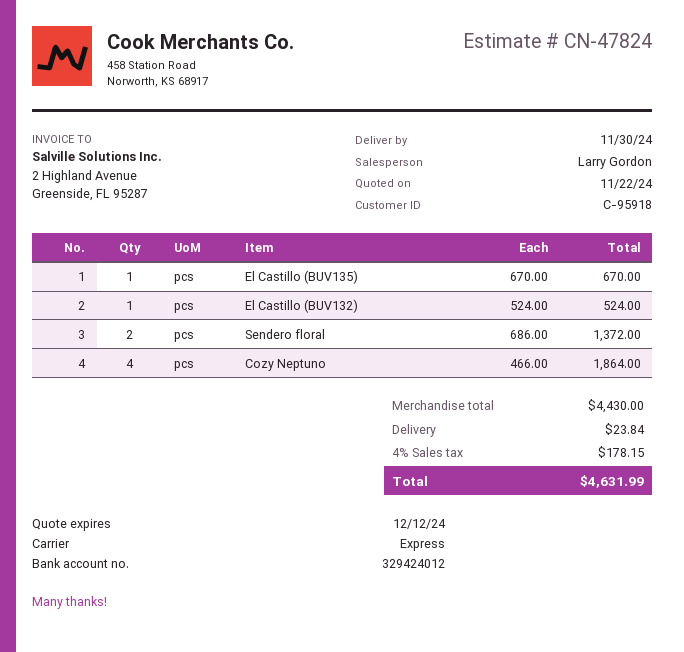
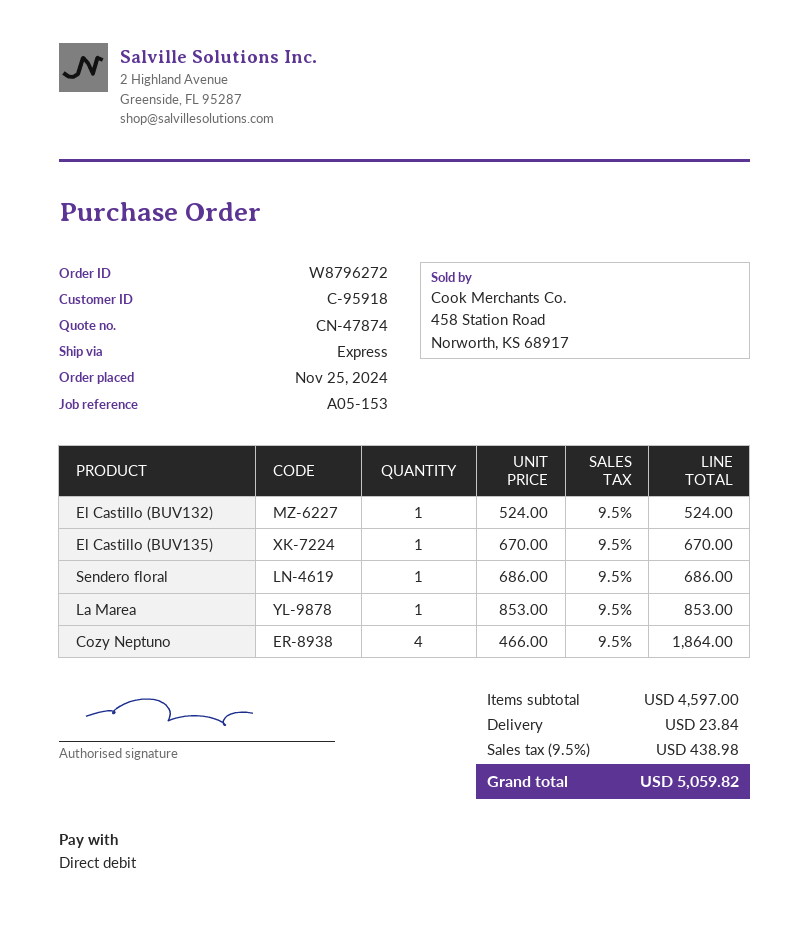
quote number: CN-47824 -> CN-47874
Sendero floral: 2 x 686.00 = 1372.00 -> 1 x 686.00 = 686.00
La Marea: none -> 1 x 853.00 = 853.00
subtotal: 4430.00 -> 4597.00
tax: 4% = 178.15 -> 9.5% = 438.98
total: 4631.99 -> 5059.82

